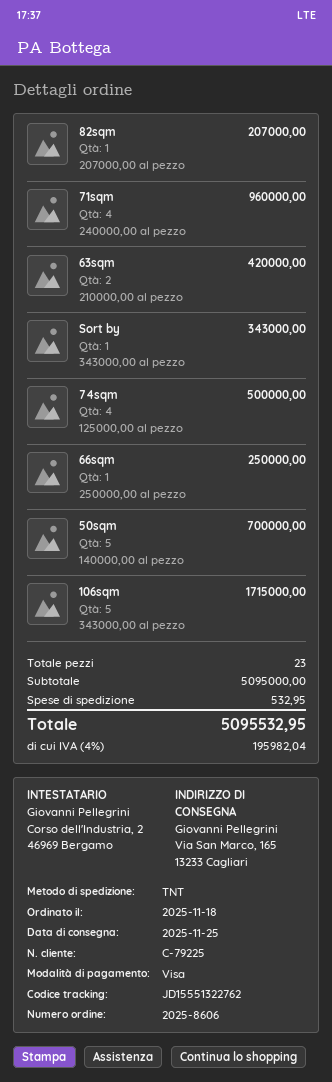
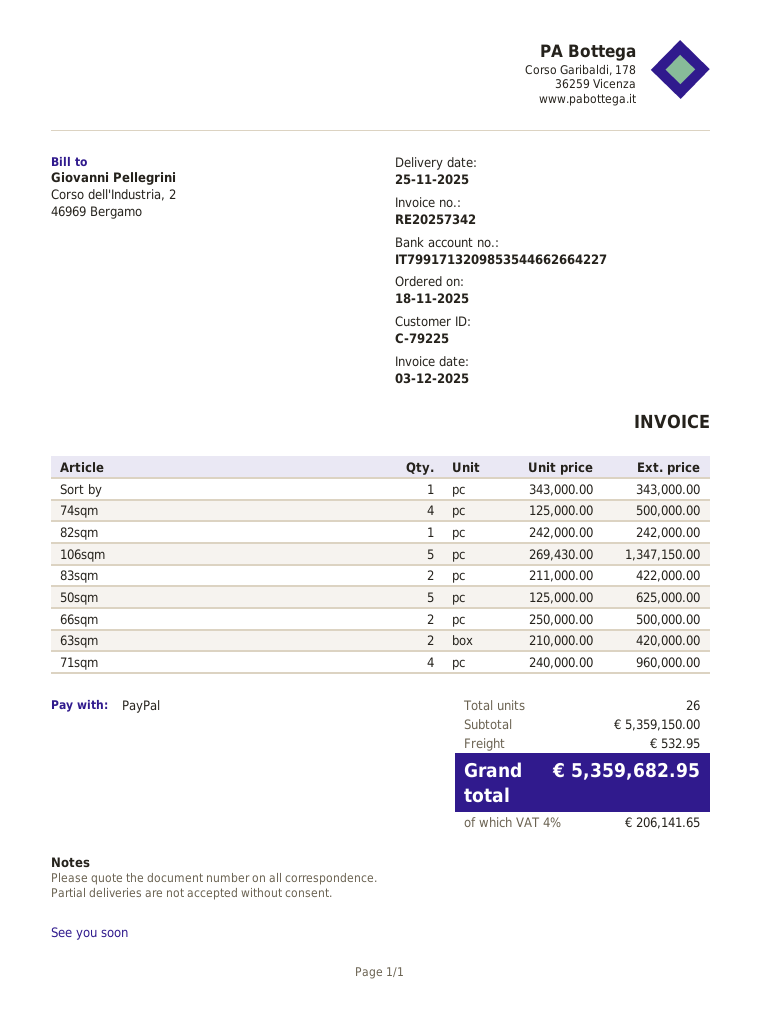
payment method: Visa -> PayPal
82sqm: 1 x 207000.00 = 207000.00 -> 1 x 242000.00 = 242000.00
66sqm: 1 x 250000.00 = 250000.00 -> 2 x 250000.00 = 500000.00
50sqm: 5 x 140000.00 = 700000.00 -> 5 x 125000.00 = 625000.00
106sqm: 5 x 343000.00 = 1715000.00 -> 5 x 269430.00 = 1347150.00
83sqm: none -> 2 x 211000.00 = 422000.00
total quantity: 23 -> 26
subtotal: 5095000.00 -> 5359150.00
tax: 4% = 195982.04 -> 4% = 206141.65
total: 5095532.95 -> 5359682.95

